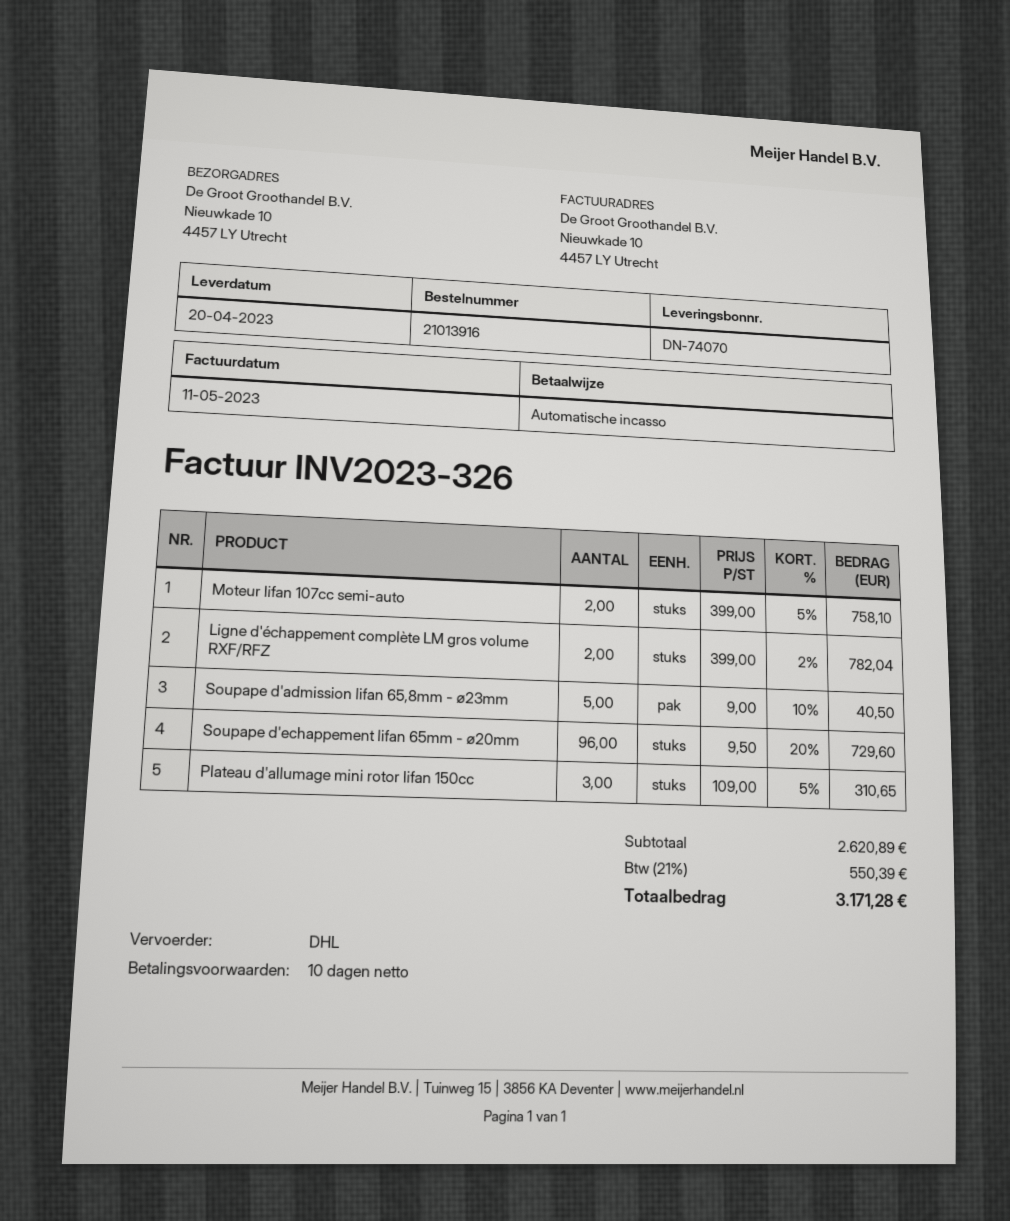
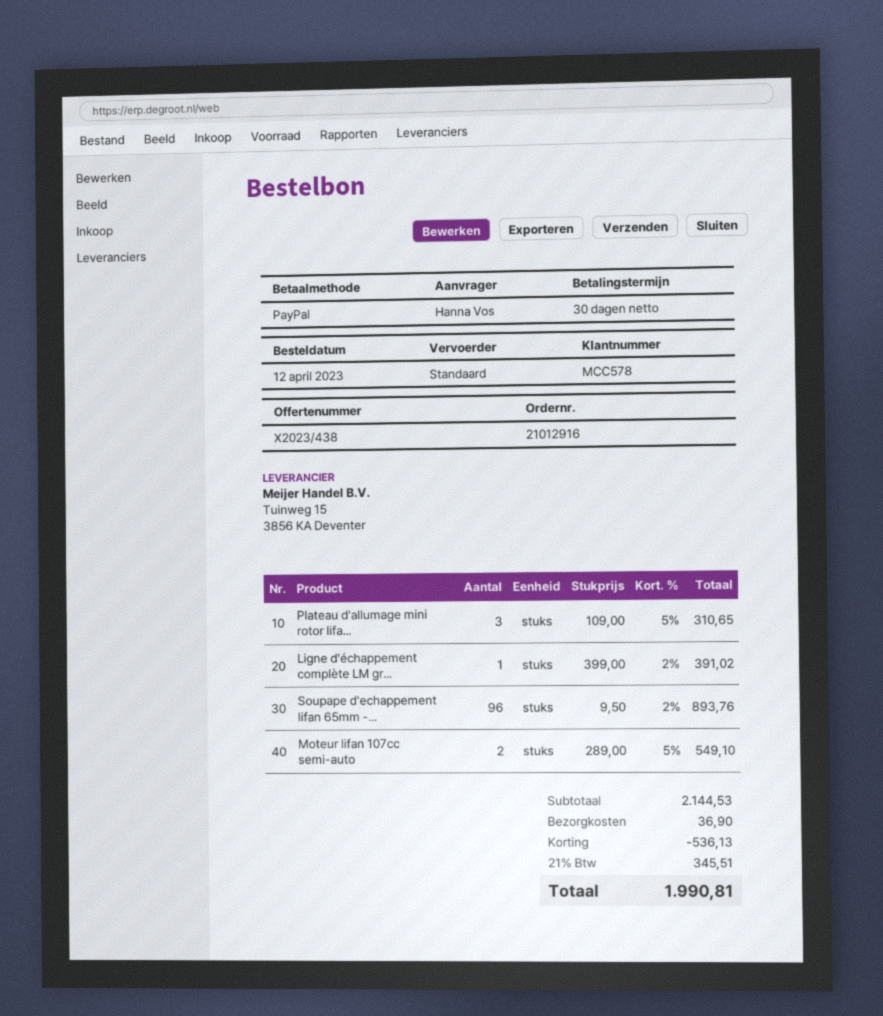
order number: 21013916 -> 21012916
payment terms: 10 days -> 30 days
payment method: direct debit -> PayPal
shipping method: DHL -> standard
Moteur lifan 107cc semi-auto: 2 x 399.00 - 5% = 758.10 -> 2 x 289.00 - 5% = 549.10
Ligne d'échappement complète LM gros volume RXF/RFZ: 2 x 399.00 - 2% = 782.04 -> 1 x 399.00 - 2% = 391.02
Soupape d'admission lifan 65,8mm - ø23mm: 5 x 9.00 - 10% = 40.50 -> none
Soupape d'echappement lifan 65mm - ø20mm: 96 x 9.50 - 20% = 729.60 -> 96 x 9.50 - 2% = 893.76
subtotal: 2620.89 -> 2144.53
discount: none -> 536.13
shipping: none -> 36.90
tax: 21% = 550.39 -> 21% = 345.51
total: 3171.28 -> 1990.81

